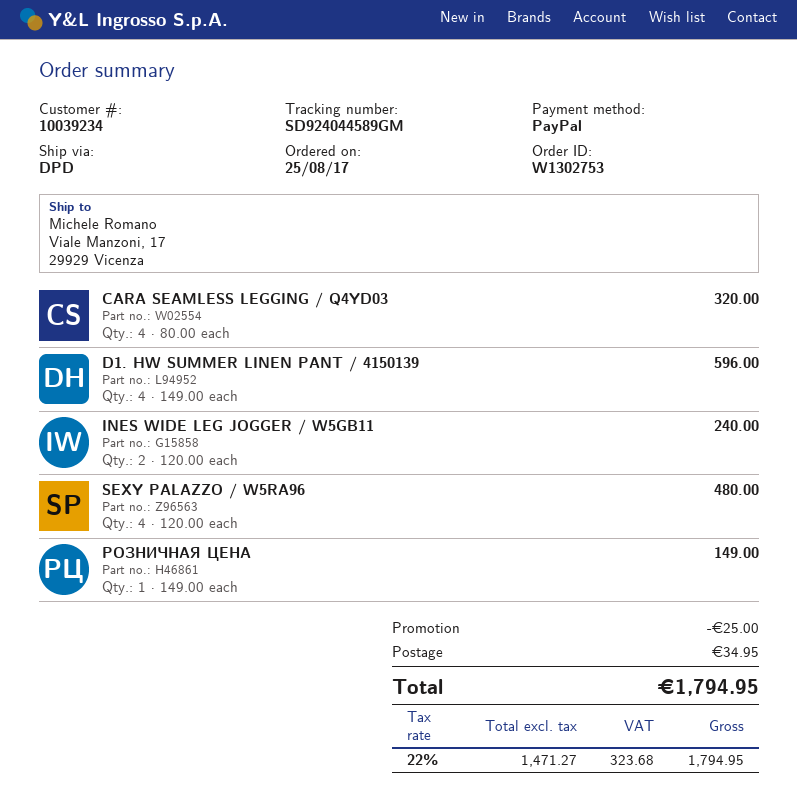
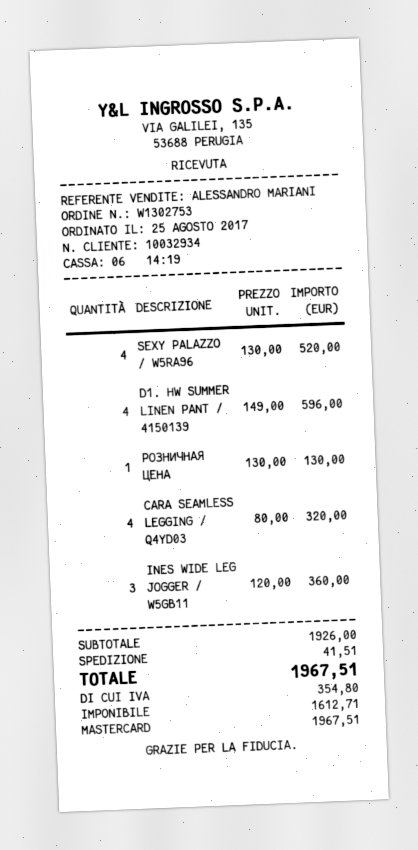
customer number: 10039234 -> 10032934
payment method: PayPal -> Mastercard
INES WIDE LEG JOGGER / W5GB11: 2 x 120.00 = 240.00 -> 3 x 120.00 = 360.00
SEXY PALAZZO / W5RA96: 4 x 120.00 = 480.00 -> 4 x 130.00 = 520.00
РОЗНИЧНАЯ ЦЕНА: 1 x 149.00 = 149.00 -> 1 x 130.00 = 130.00
discount: 25.00 -> none
shipping: 34.95 -> 41.51
net: 1471.27 -> 1612.71
tax: 323.68 -> 354.80
total: 1794.95 -> 1967.51

